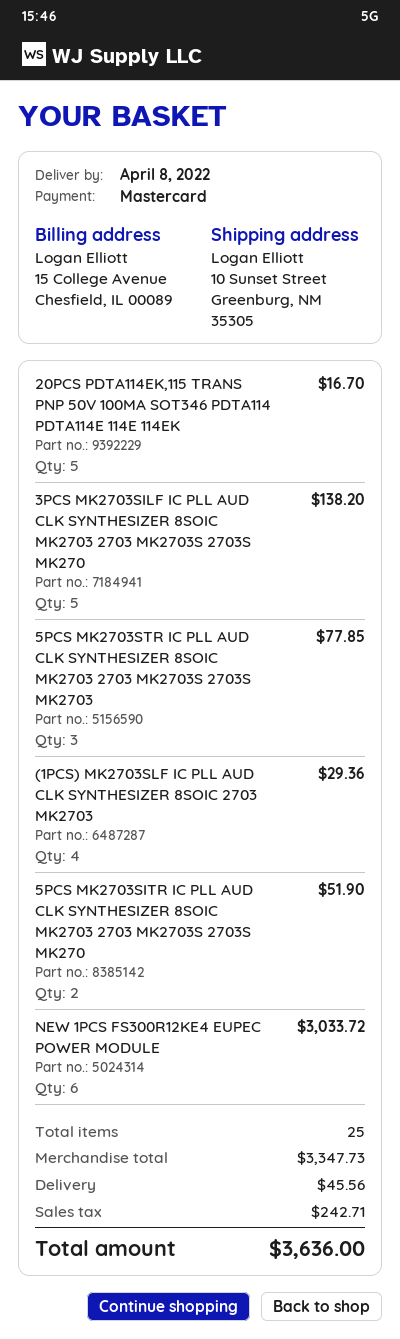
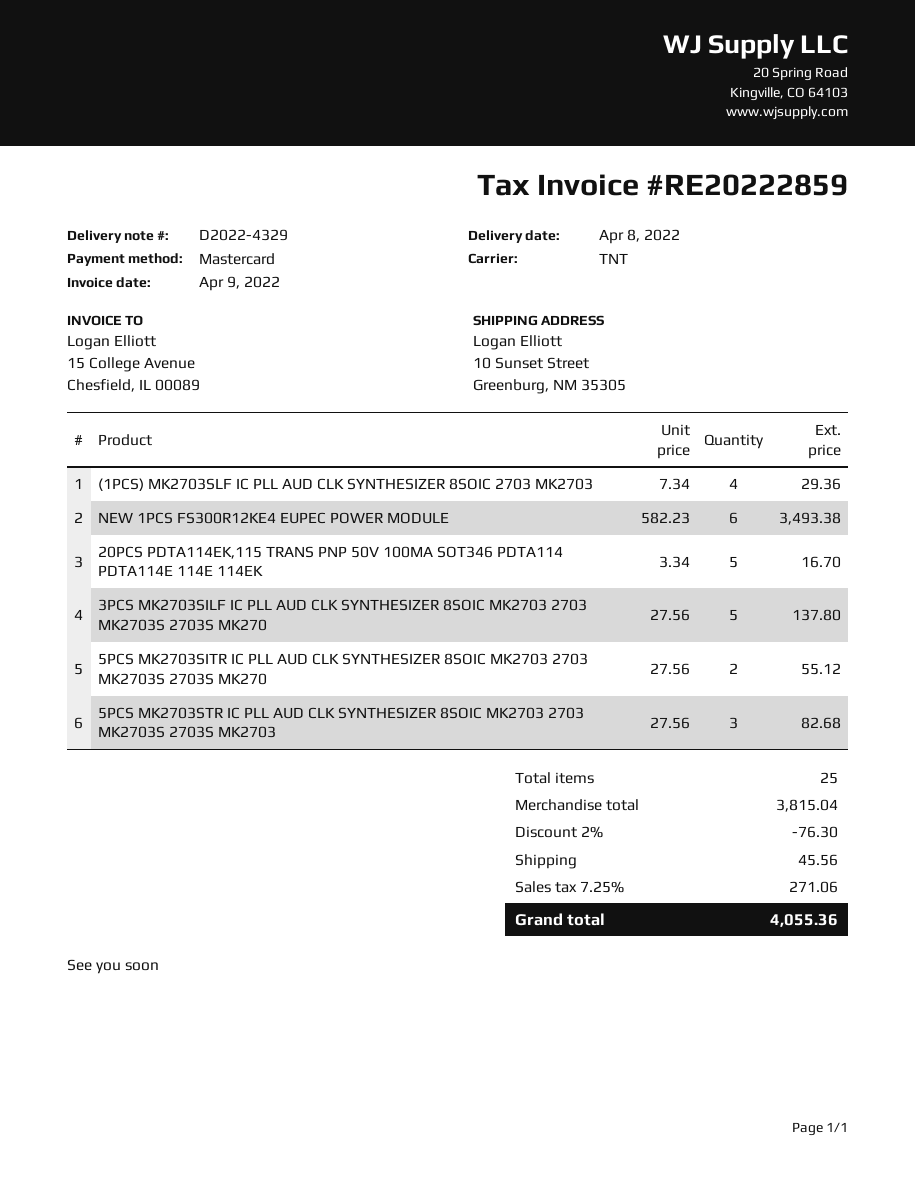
3PCS MK2703SILF IC PLL AUD CLK SYNTHESIZER 8SOIC MK2703 2703 MK2703S 2703S MK270: 5 for 138.20 -> 5 for 137.80
5PCS MK2703STR IC PLL AUD CLK SYNTHESIZER 8SOIC MK2703 2703 MK2703S 2703S MK2703: 3 for 77.85 -> 3 for 82.68
5PCS MK2703SITR IC PLL AUD CLK SYNTHESIZER 8SOIC MK2703 2703 MK2703S 2703S MK270: 2 for 51.90 -> 2 for 55.12
NEW 1PCS FS300R12KE4 EUPEC POWER MODULE: 6 for 3033.72 -> 6 for 3493.38
subtotal: 3347.73 -> 3815.04
discount: none -> 2% = 76.30
tax: 242.71 -> 271.06
total: 3636.00 -> 4055.36

